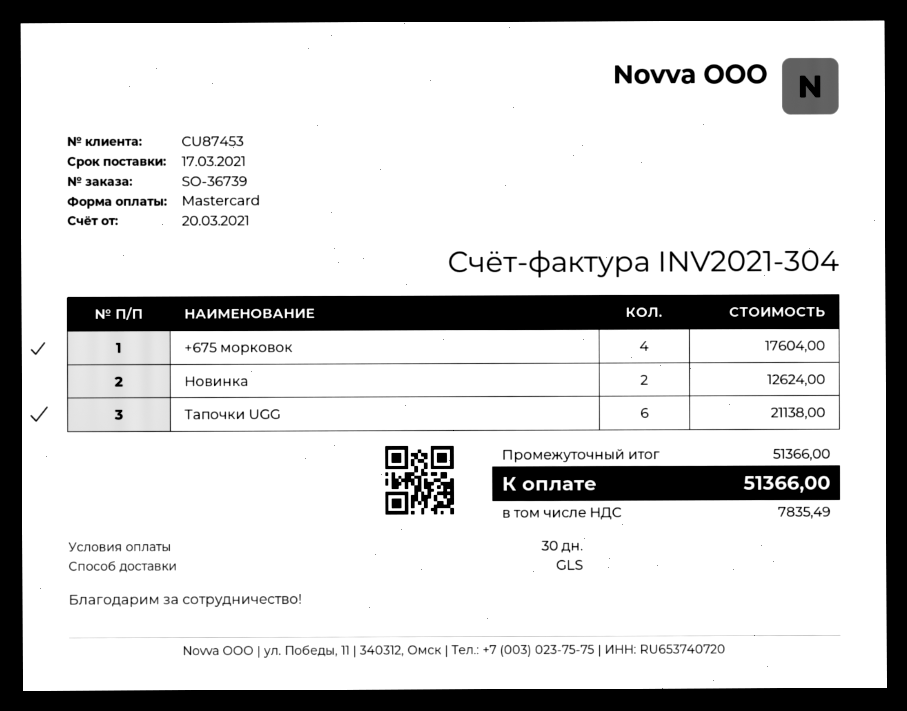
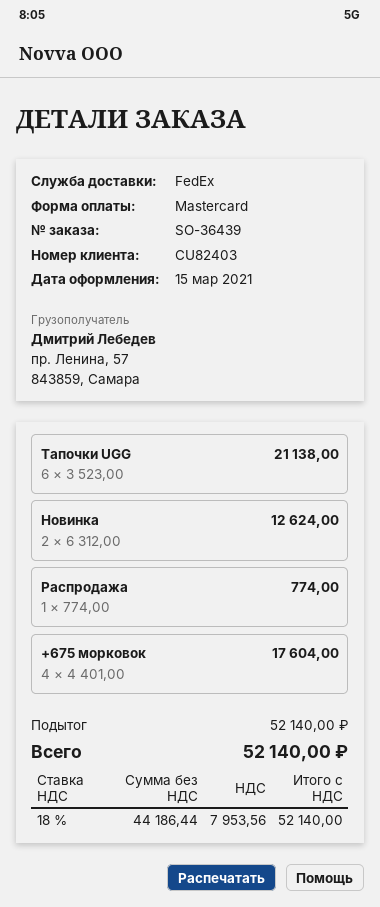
order number: SO-36739 -> SO-36439
customer number: CU87453 -> CU82403
shipping method: GLS -> FedEx
Распродажа: none -> 1 for 774.00
subtotal: 51366.00 -> 52140.00
tax: 7835.49 -> 7953.56
total: 51366.00 -> 52140.00

